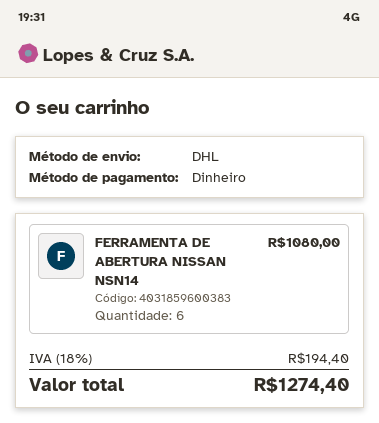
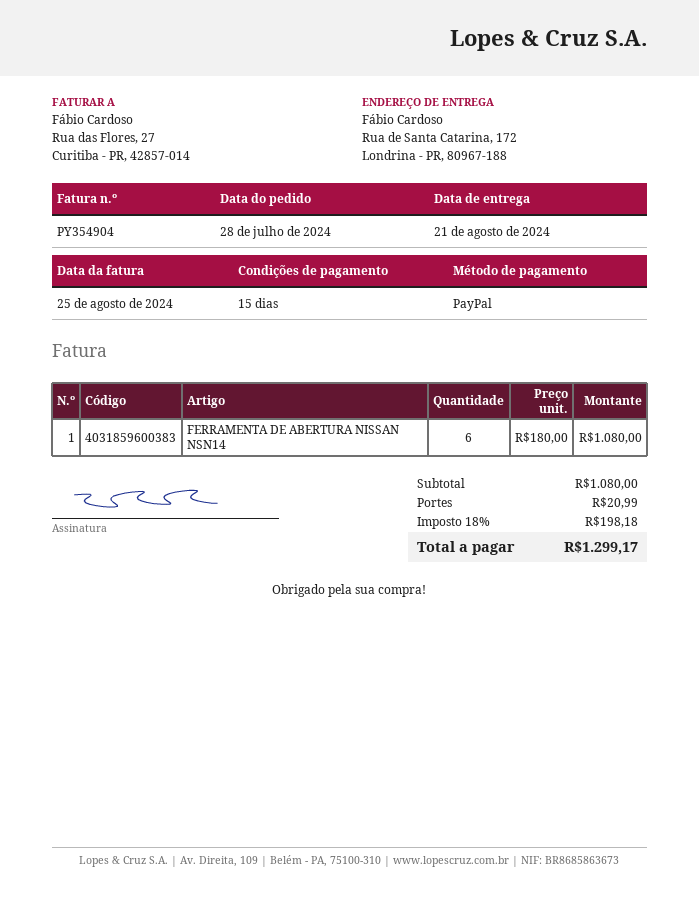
payment method: cash -> PayPal
shipping: none -> 20.99
tax: 18% = 194.40 -> 18% = 198.18
total: 1274.40 -> 1299.17

